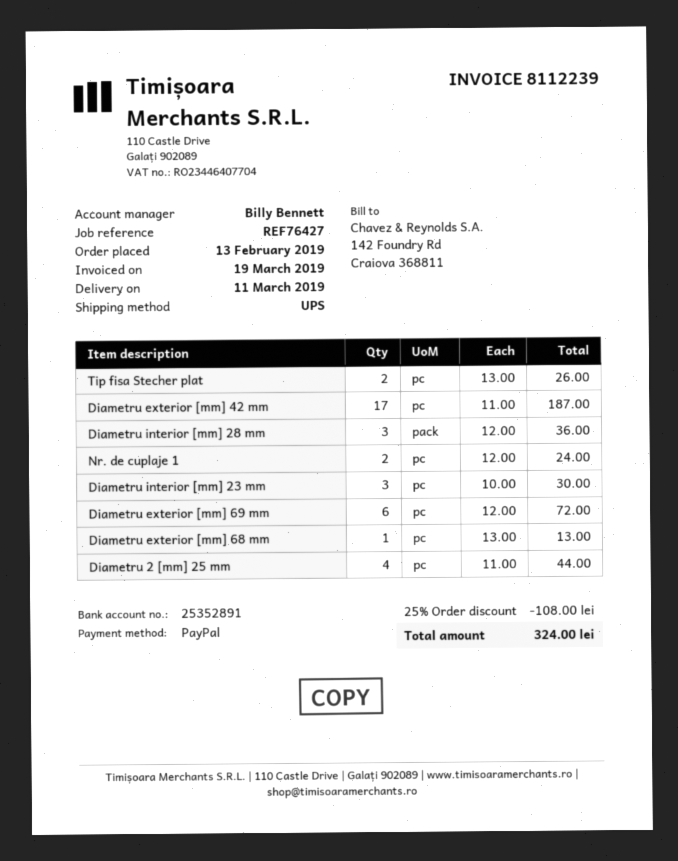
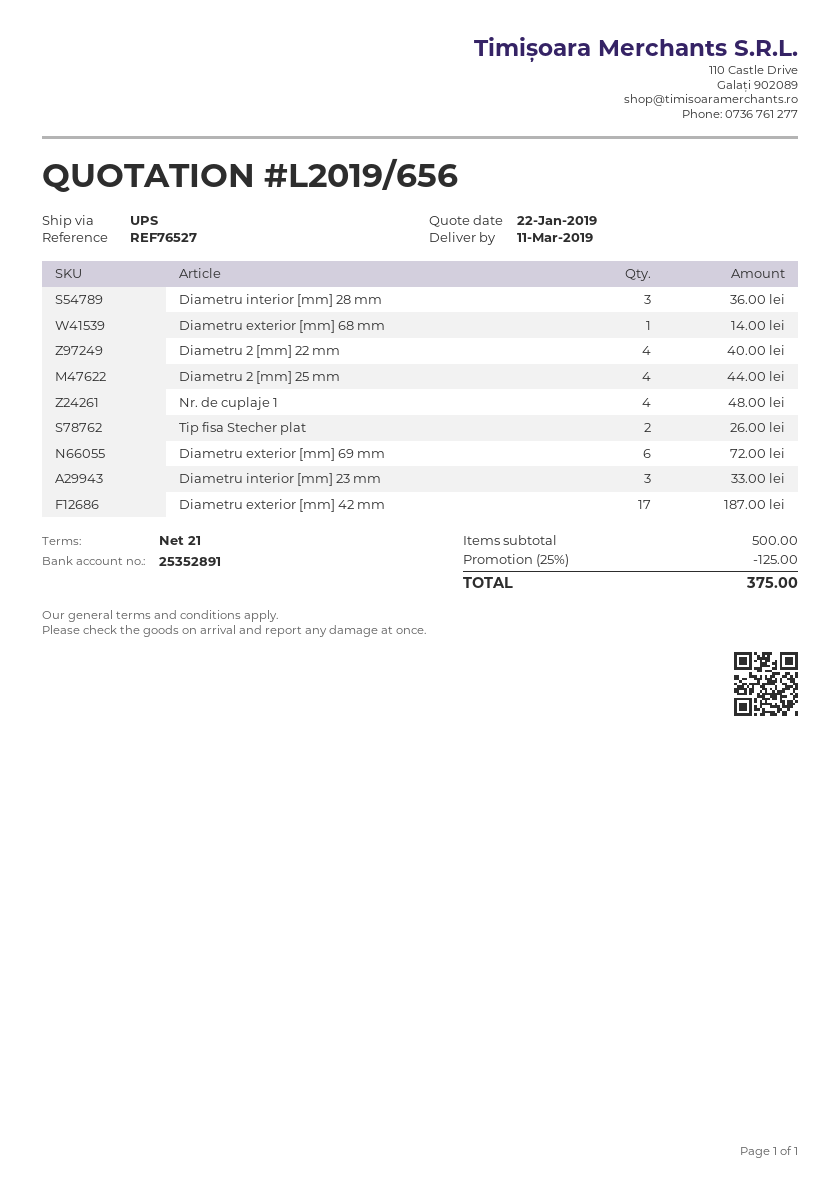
reference: REF76427 -> REF76527
Nr. de cuplaje 1: 2 for 24.00 -> 4 for 48.00
Diametru interior [mm] 23 mm: 3 for 30.00 -> 3 for 33.00
Diametru exterior [mm] 68 mm: 1 for 13.00 -> 1 for 14.00
Diametru 2 [mm] 22 mm: none -> 4 for 40.00
discount: 25% = 108.00 -> 25% = 125.00
total: 324.00 -> 375.00

